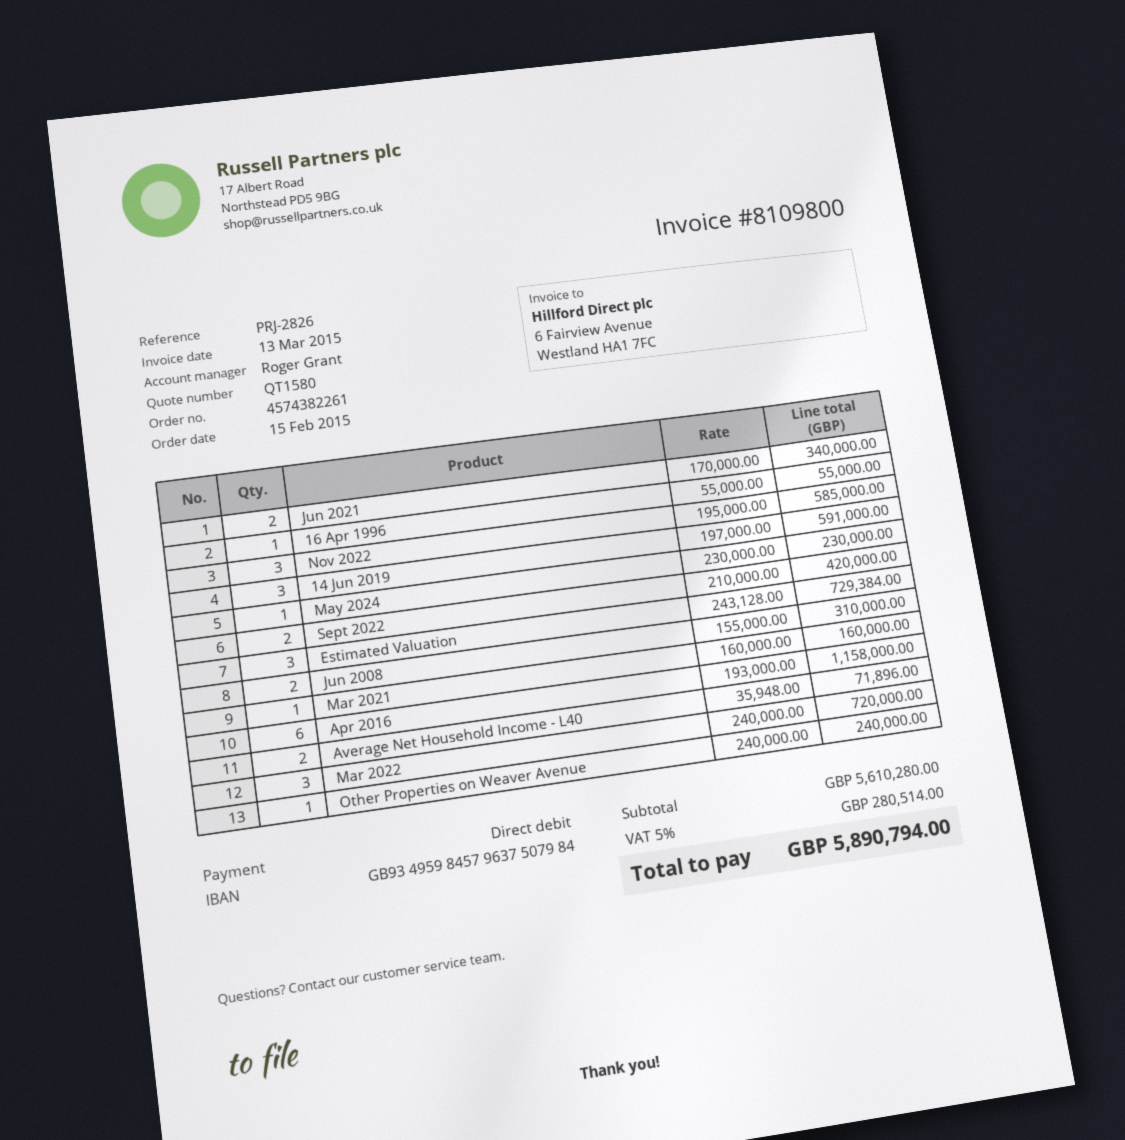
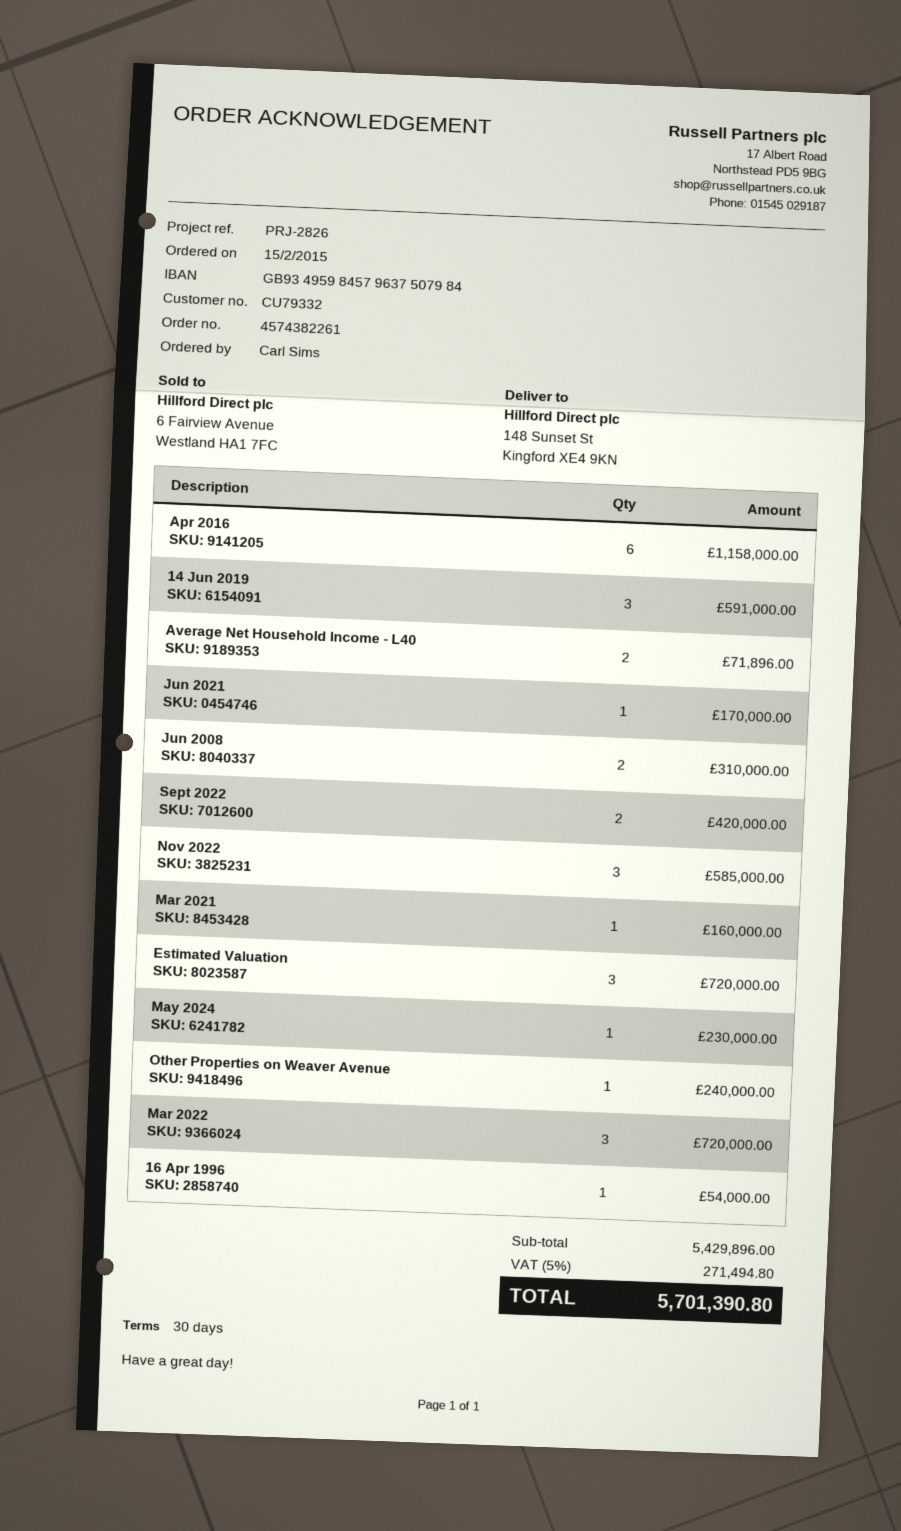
Jun 2021: 2 for 340000.00 -> 1 for 170000.00
16 Apr 1996: 1 for 55000.00 -> 1 for 54000.00
Estimated Valuation: 3 for 729384.00 -> 3 for 720000.00
subtotal: 5610280.00 -> 5429896.00
tax: 5% = 280514.00 -> 5% = 271494.80
total: 5890794.00 -> 5701390.80

